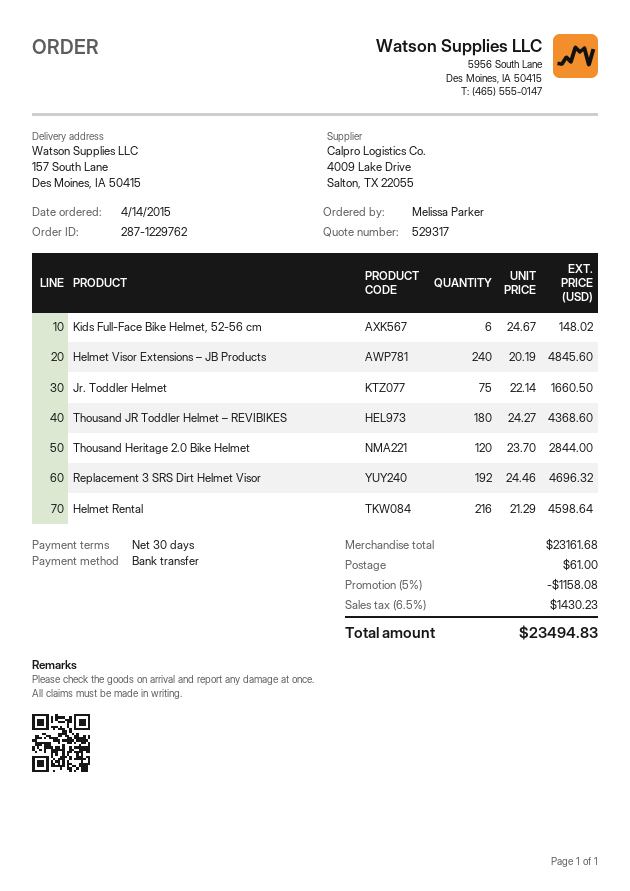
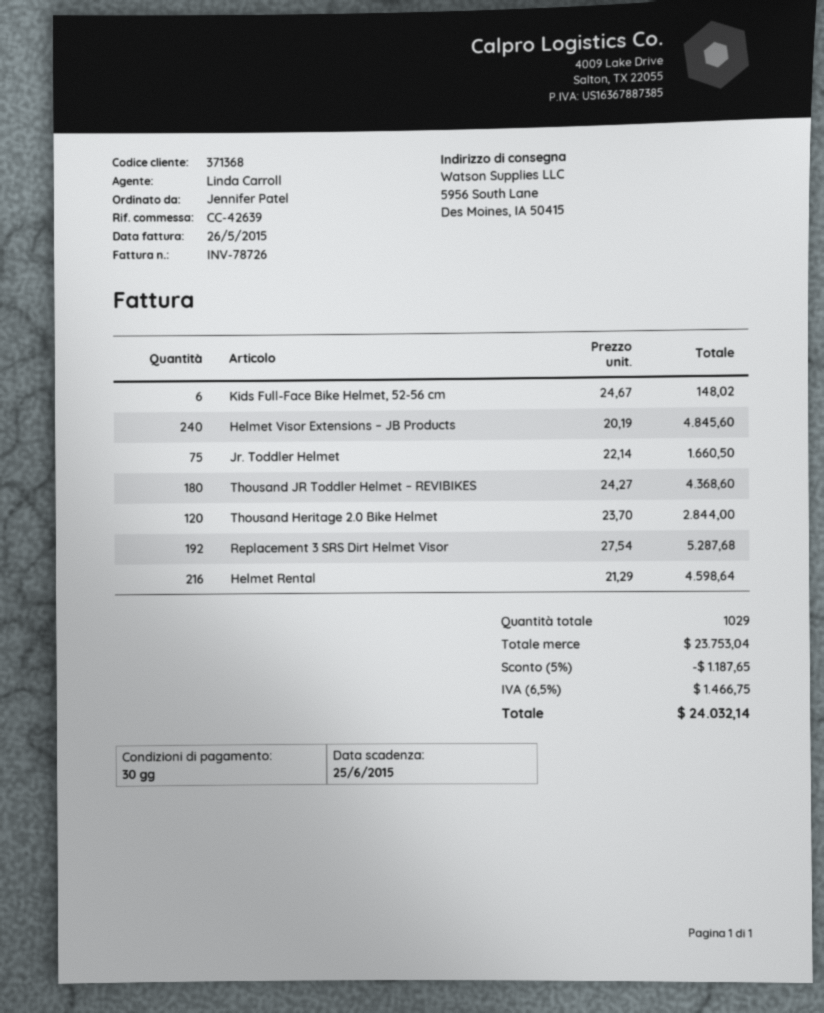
ordered by: Melissa Parker -> Jennifer Patel
ship to: 157 South Lane, Des Moines, IA 50415 -> 5956 South Lane, Des Moines, IA 50415
Replacement 3 SRS Dirt Helmet Visor: 192 x 24.46 = 4696.32 -> 192 x 27.54 = 5287.68
subtotal: 23161.68 -> 23753.04
discount: 5% = 1158.08 -> 5% = 1187.65
shipping: 61.00 -> none
tax: 6.5% = 1430.23 -> 6.5% = 1466.75
total: 23494.83 -> 24032.14

